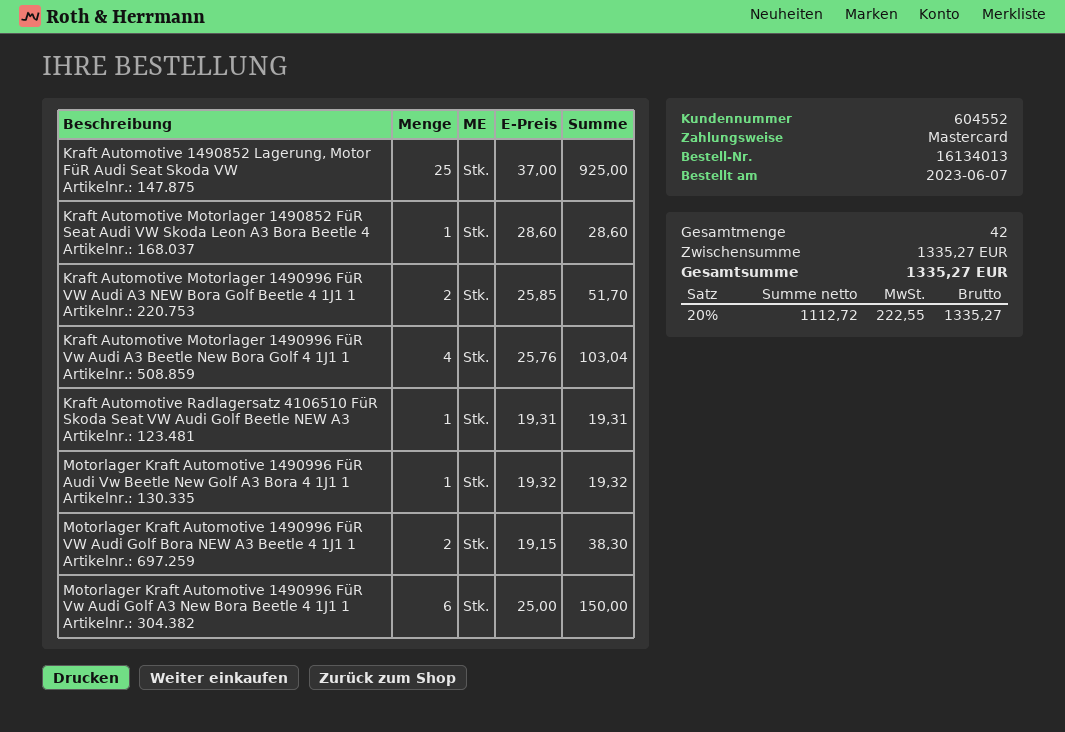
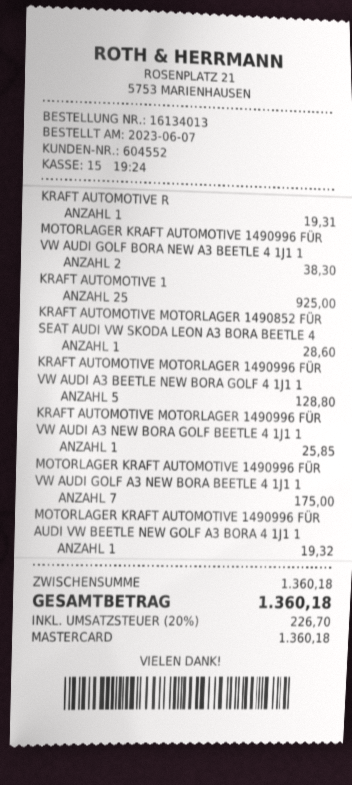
Kraft Automotive Motorlager 1490996 FüR VW Audi A3 NEW Bora Golf Beetle 4 1J1 1: 2 for 51.70 -> 1 for 25.85
Kraft Automotive Motorlager 1490996 FüR Vw Audi A3 Beetle New Bora Golf 4 1J1 1: 4 for 103.04 -> 5 for 128.80
Motorlager Kraft Automotive 1490996 FüR Vw Audi Golf A3 New Bora Beetle 4 1J1 1: 6 for 150.00 -> 7 for 175.00
subtotal: 1335.27 -> 1360.18
tax: 20% = 222.55 -> 20% = 226.70
total: 1335.27 -> 1360.18

